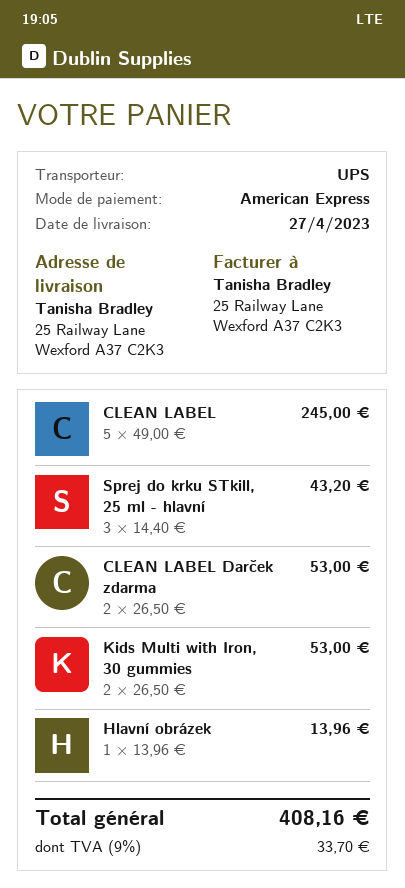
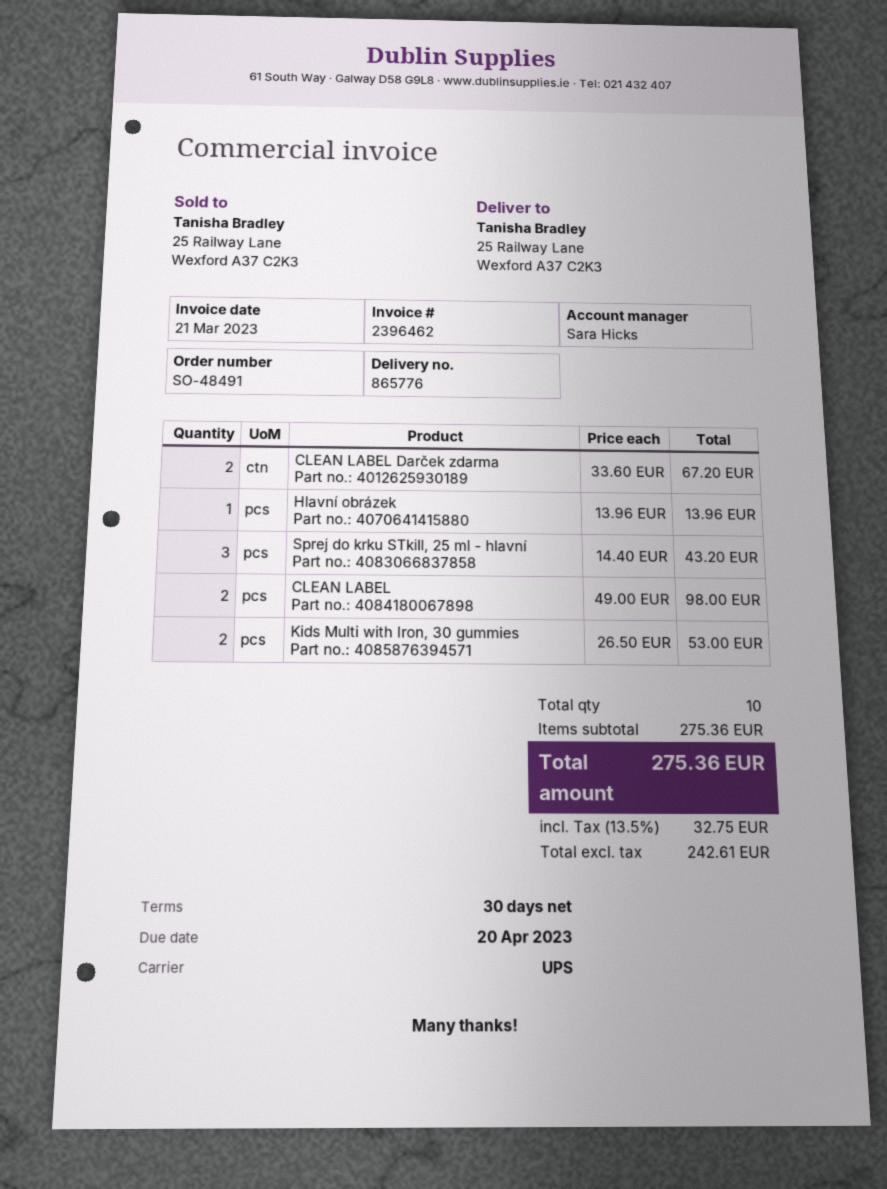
CLEAN LABEL: 5 x 49.00 = 245.00 -> 2 x 49.00 = 98.00
CLEAN LABEL Darček zdarma: 2 x 26.50 = 53.00 -> 2 x 33.60 = 67.20
tax: 9% = 33.70 -> 13.5% = 32.75
total: 408.16 -> 275.36

